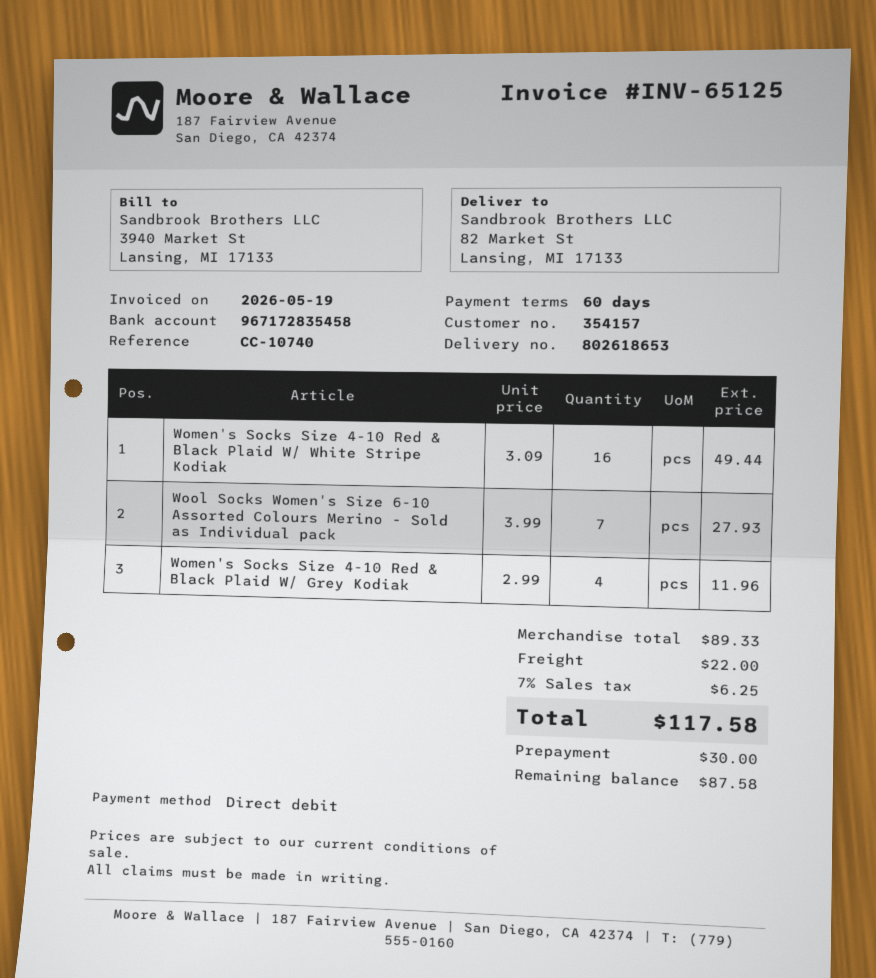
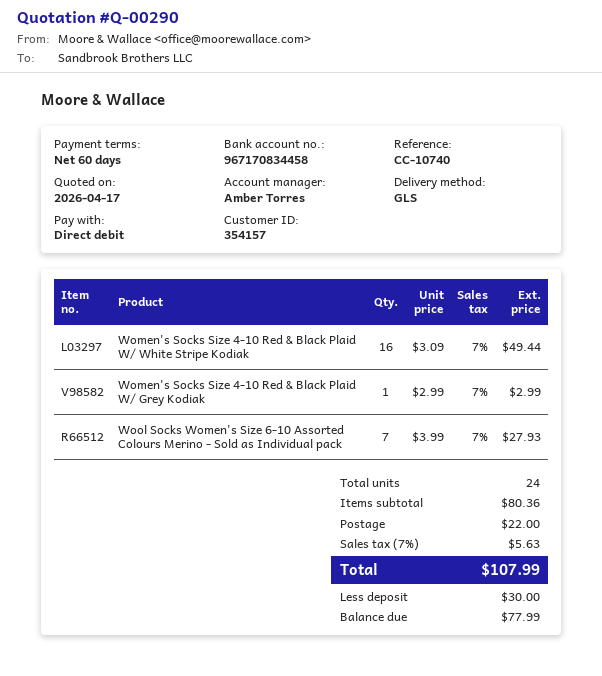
bank account: 967172835458 -> 967170834458
Women's Socks Size 4-10 Red & Black Plaid W/ Grey Kodiak: 4 x 2.99 = 11.96 -> 1 x 2.99 = 2.99
subtotal: 89.33 -> 80.36
tax: 7% = 6.25 -> 7% = 5.63
total: 117.58 -> 107.99
balance: 87.58 -> 77.99

